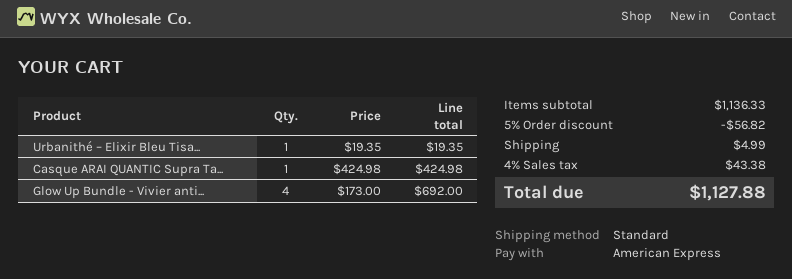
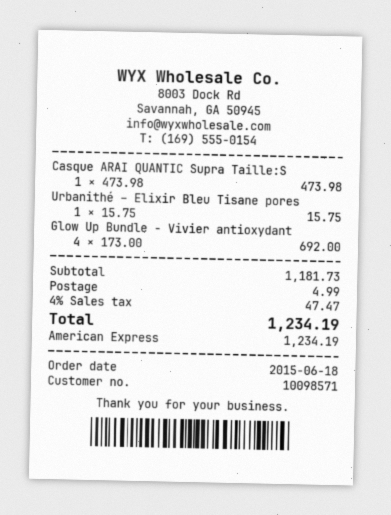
Urbanithé – Elixir Bleu Tisa...: 1 x 19.35 = 19.35 -> 1 x 15.75 = 15.75
Casque ARAI QUANTIC Supra Ta...: 1 x 424.98 = 424.98 -> 1 x 473.98 = 473.98
subtotal: 1136.33 -> 1181.73
discount: 5% = 56.82 -> none
tax: 4% = 43.38 -> 4% = 47.47
total: 1127.88 -> 1234.19

